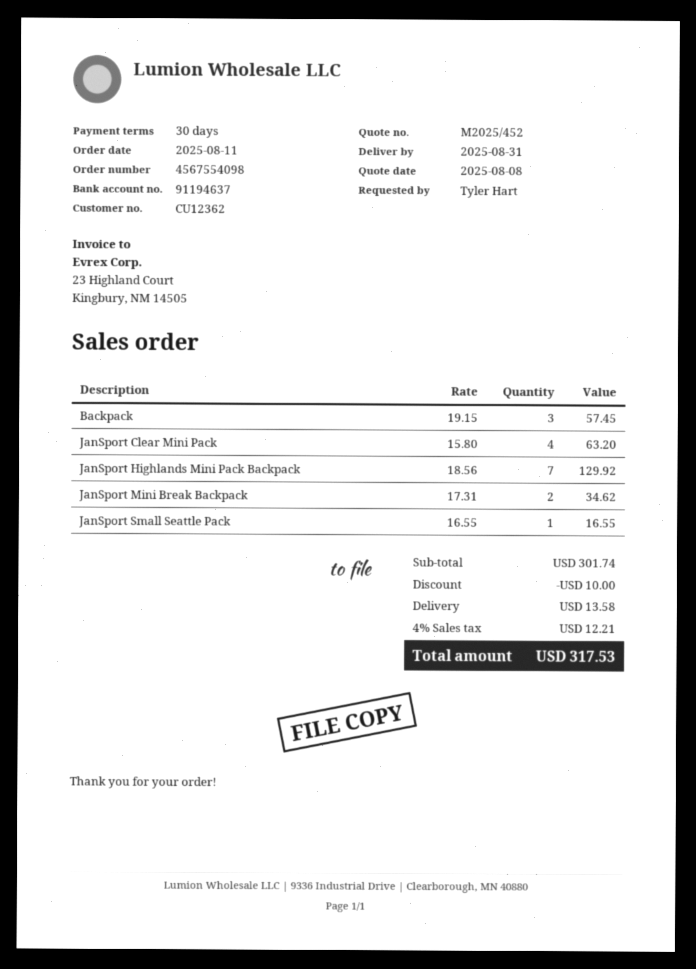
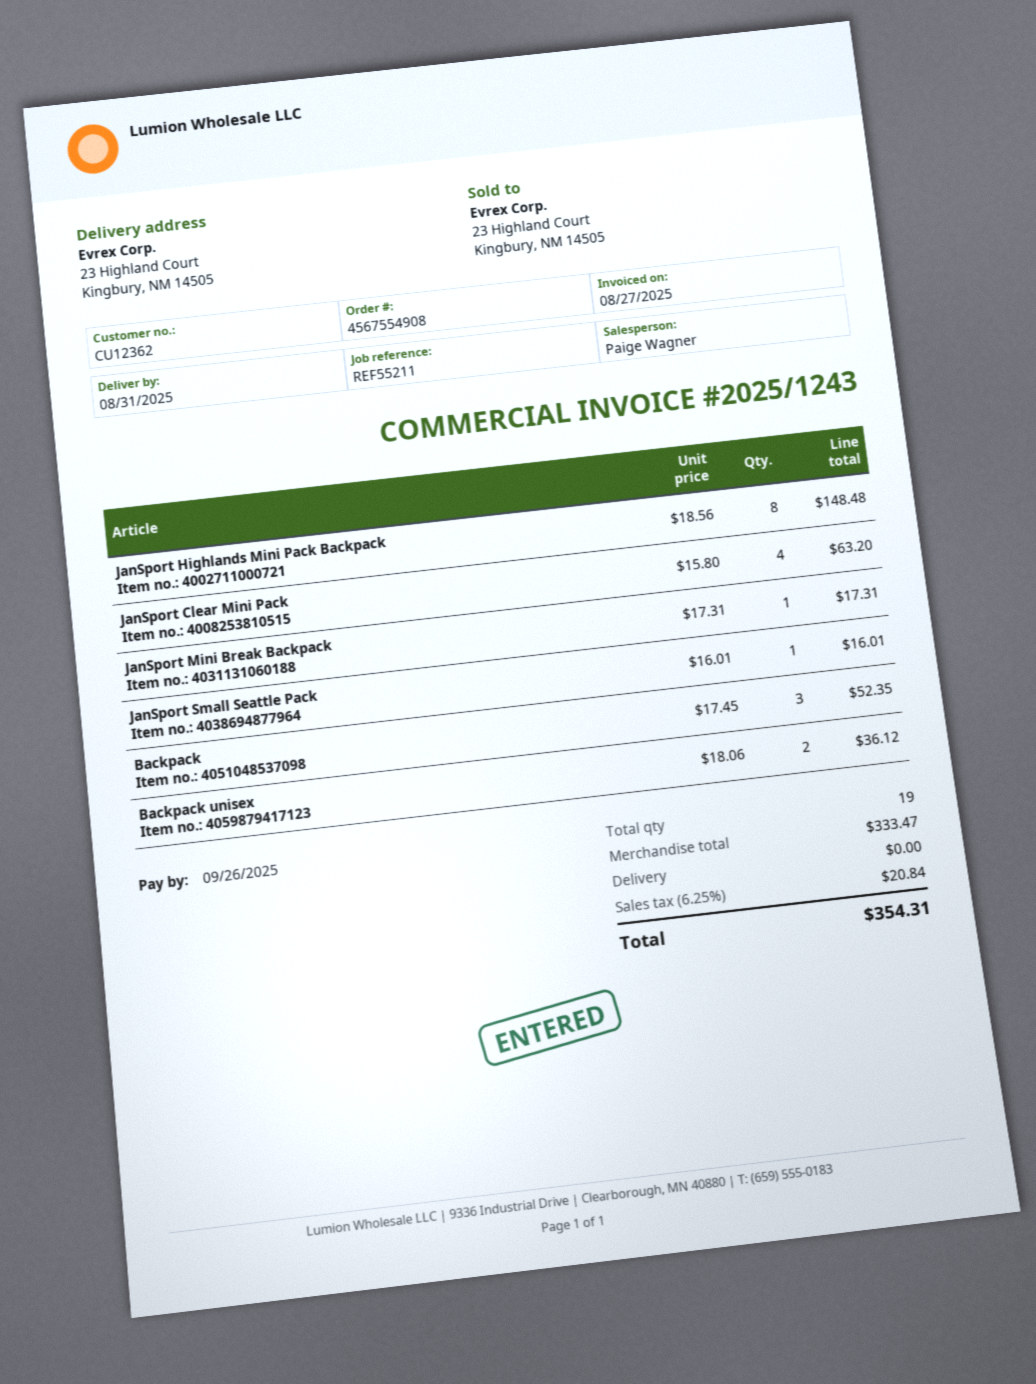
order number: 4567554098 -> 4567554908
Backpack: 3 x 19.15 = 57.45 -> 3 x 17.45 = 52.35
JanSport Highlands Mini Pack Backpack: 7 x 18.56 = 129.92 -> 8 x 18.56 = 148.48
JanSport Mini Break Backpack: 2 x 17.31 = 34.62 -> 1 x 17.31 = 17.31
JanSport Small Seattle Pack: 1 x 16.55 = 16.55 -> 1 x 16.01 = 16.01
Backpack unisex: none -> 2 x 18.06 = 36.12
subtotal: 301.74 -> 333.47
discount: 10.00 -> none
shipping: 13.58 -> 0.00
tax: 4% = 12.21 -> 6.25% = 20.84
total: 317.53 -> 354.31

